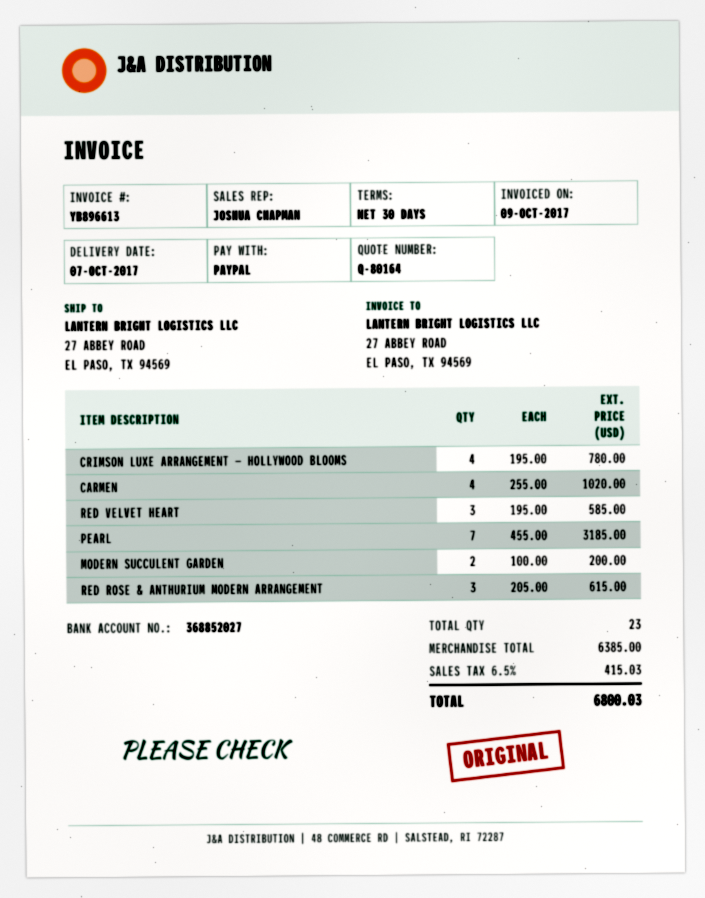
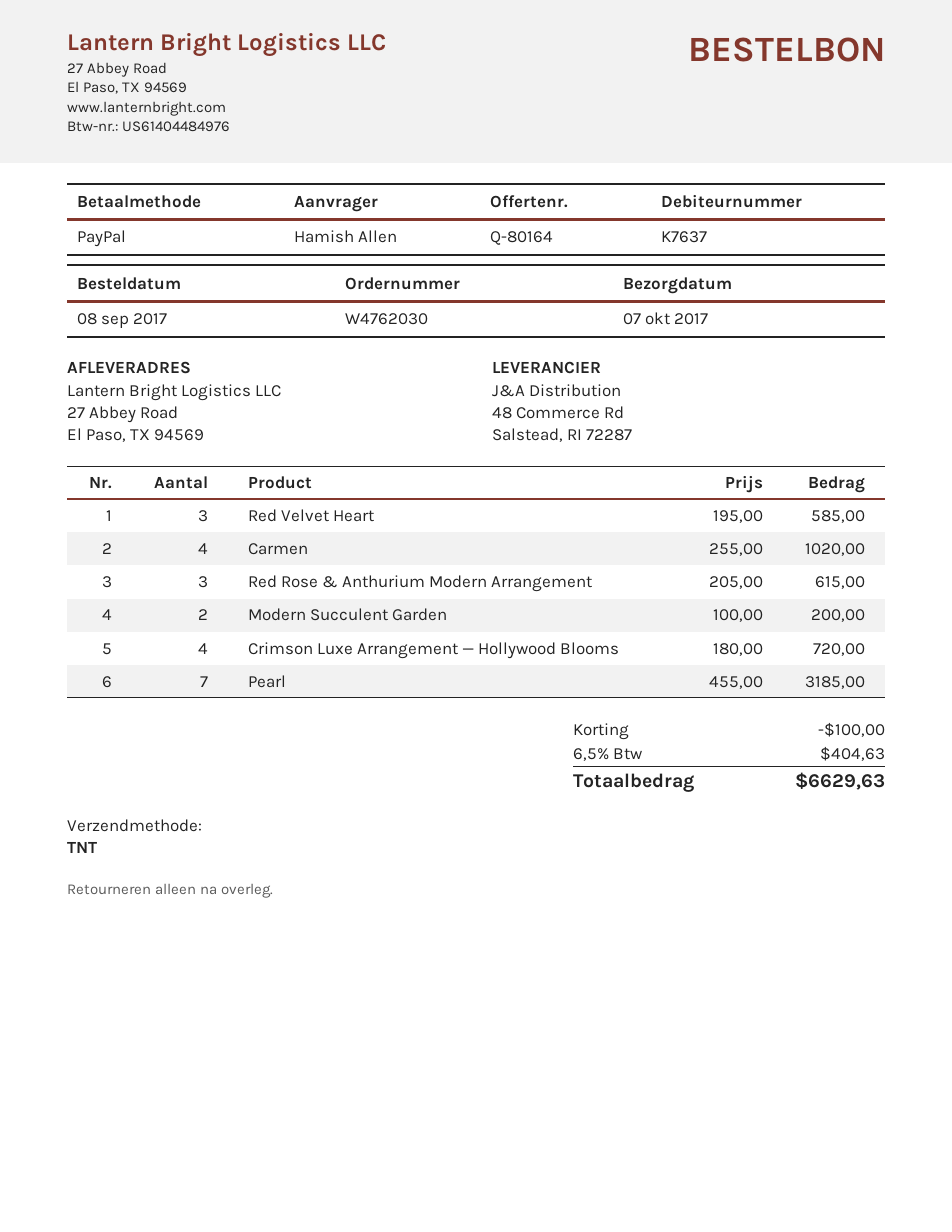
CRIMSON LUXE ARRANGEMENT — HOLLYWOOD BLOOMS: 4 x 195.00 = 780.00 -> 4 x 180.00 = 720.00
discount: none -> 100.00
tax: 6.5% = 415.03 -> 6.5% = 404.63
total: 6800.03 -> 6629.63

